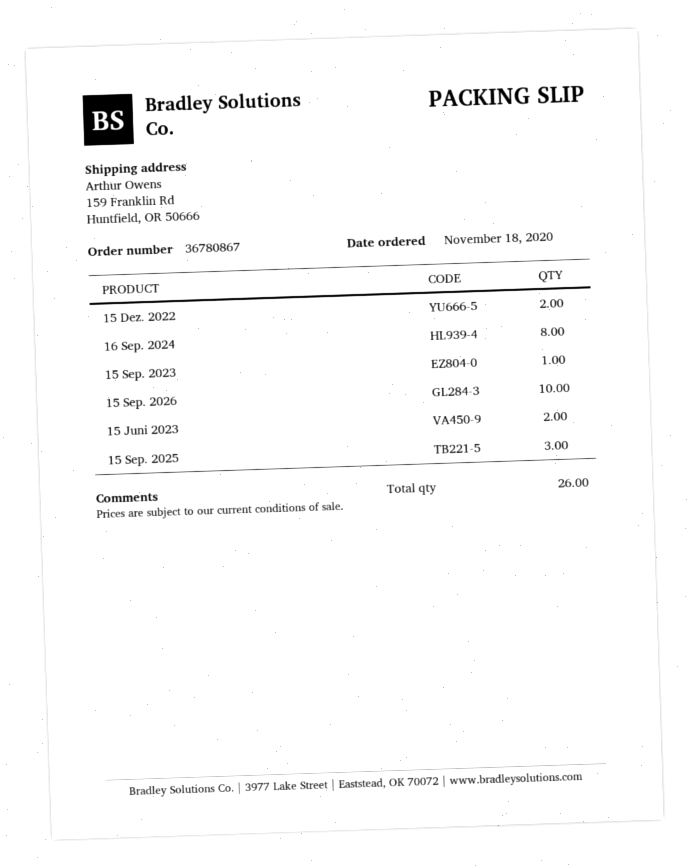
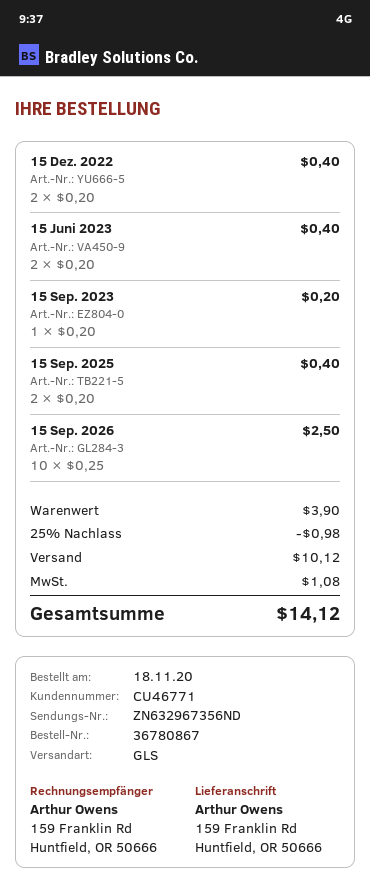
16 Sep. 2024: 8 -> none
15 Sep. 2025: 3 -> 2

